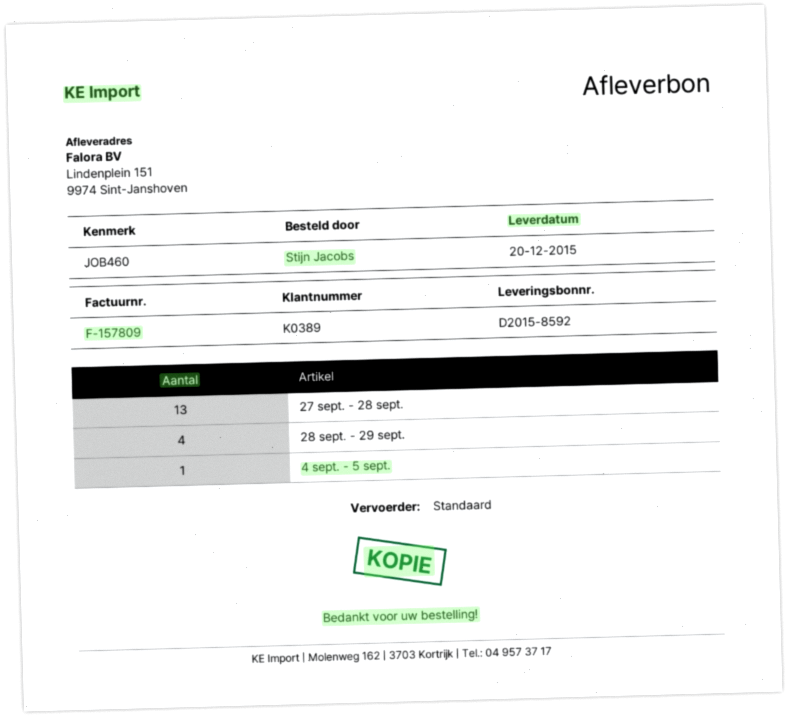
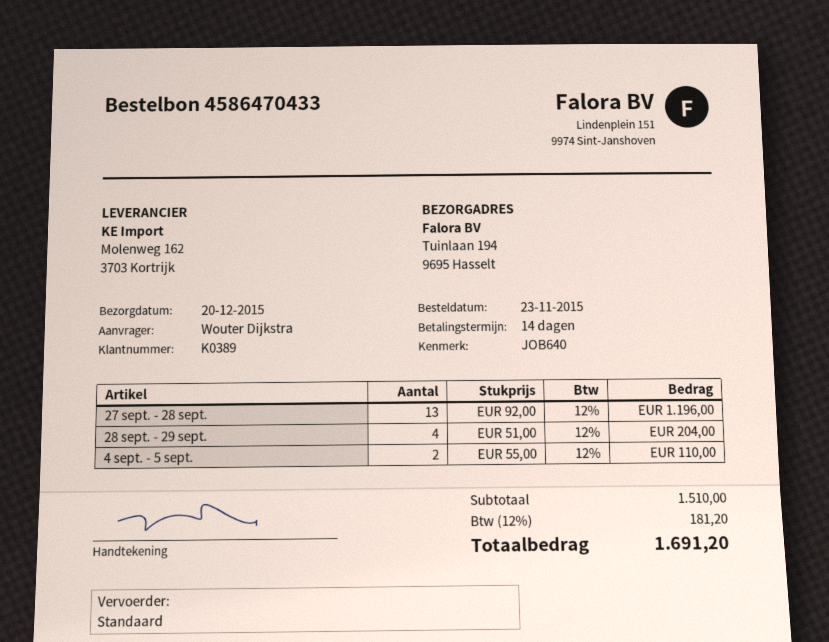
reference: JOB460 -> JOB640
ordered by: Stijn Jacobs -> Wouter Dijkstra
ship to: Lindenplein 151, 9974 Sint-Janshoven -> Tuinlaan 194, 9695 Hasselt
4 sept. - 5 sept.: 1 -> 2

